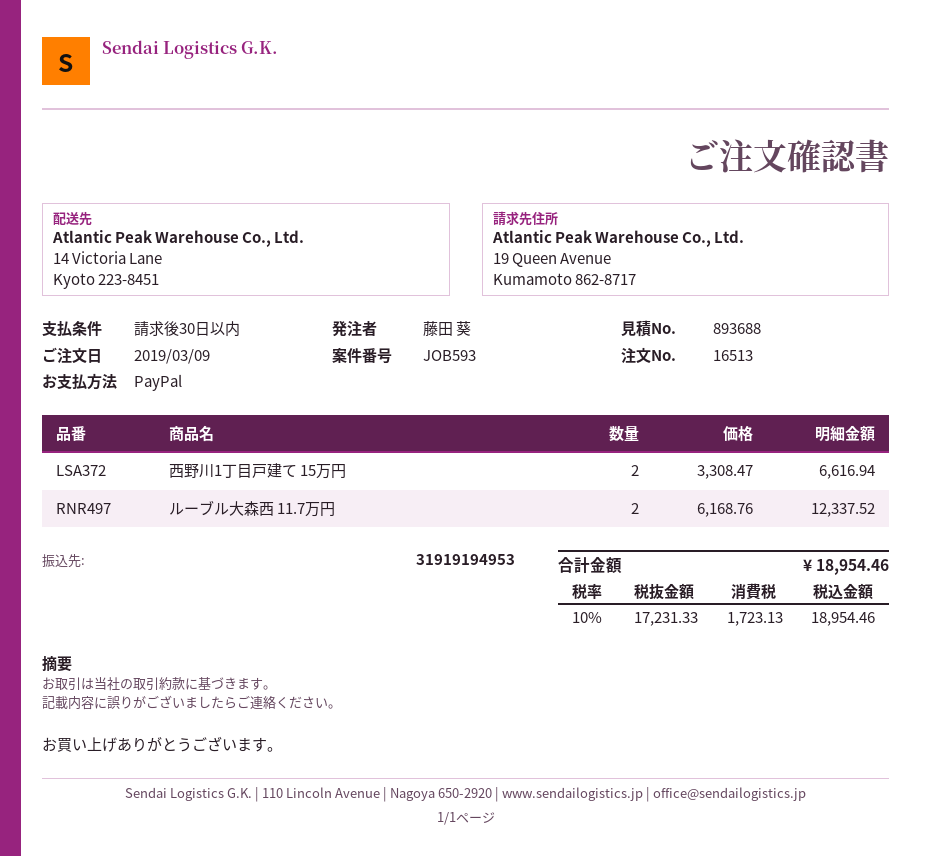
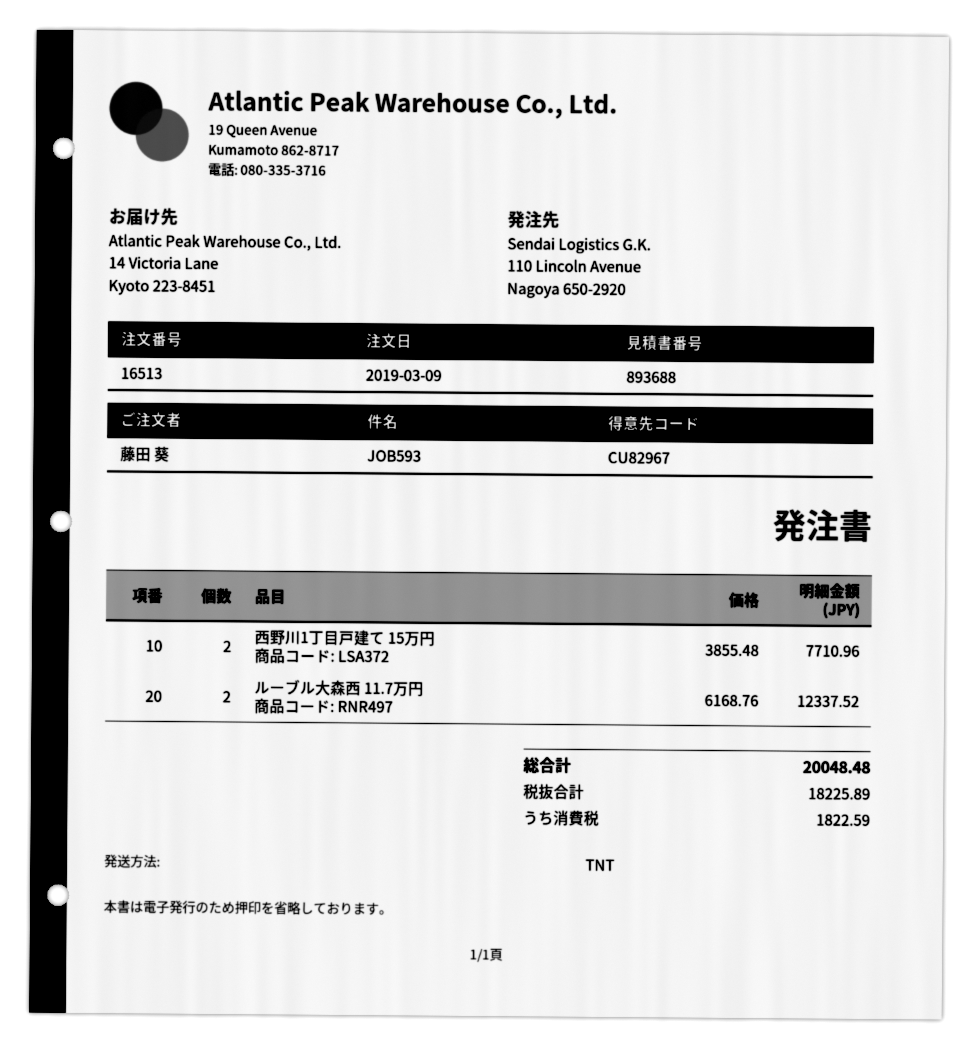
西野川1丁目戸建て 15万円: 2 x 3308.47 = 6616.94 -> 2 x 3855.48 = 7710.96
net: 17231.33 -> 18225.89
tax: 1723.13 -> 1822.59
total: 18954.46 -> 20048.48

